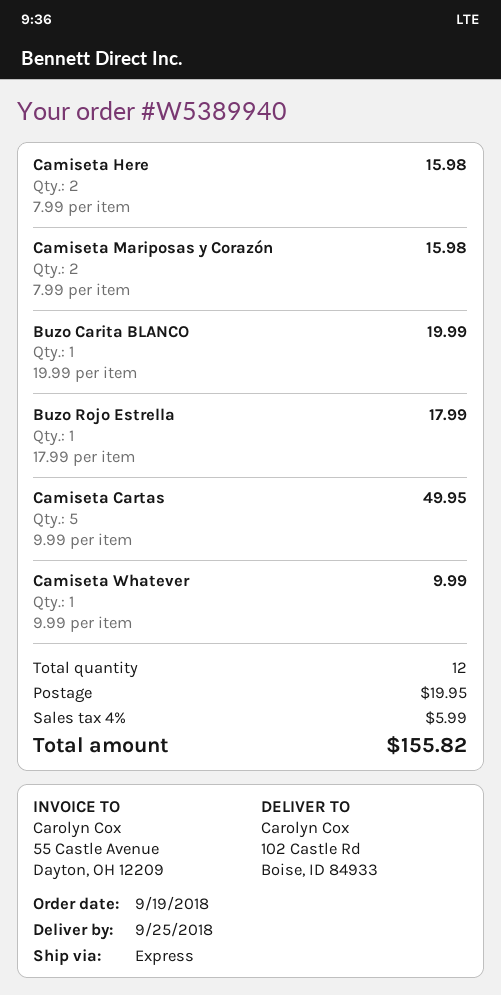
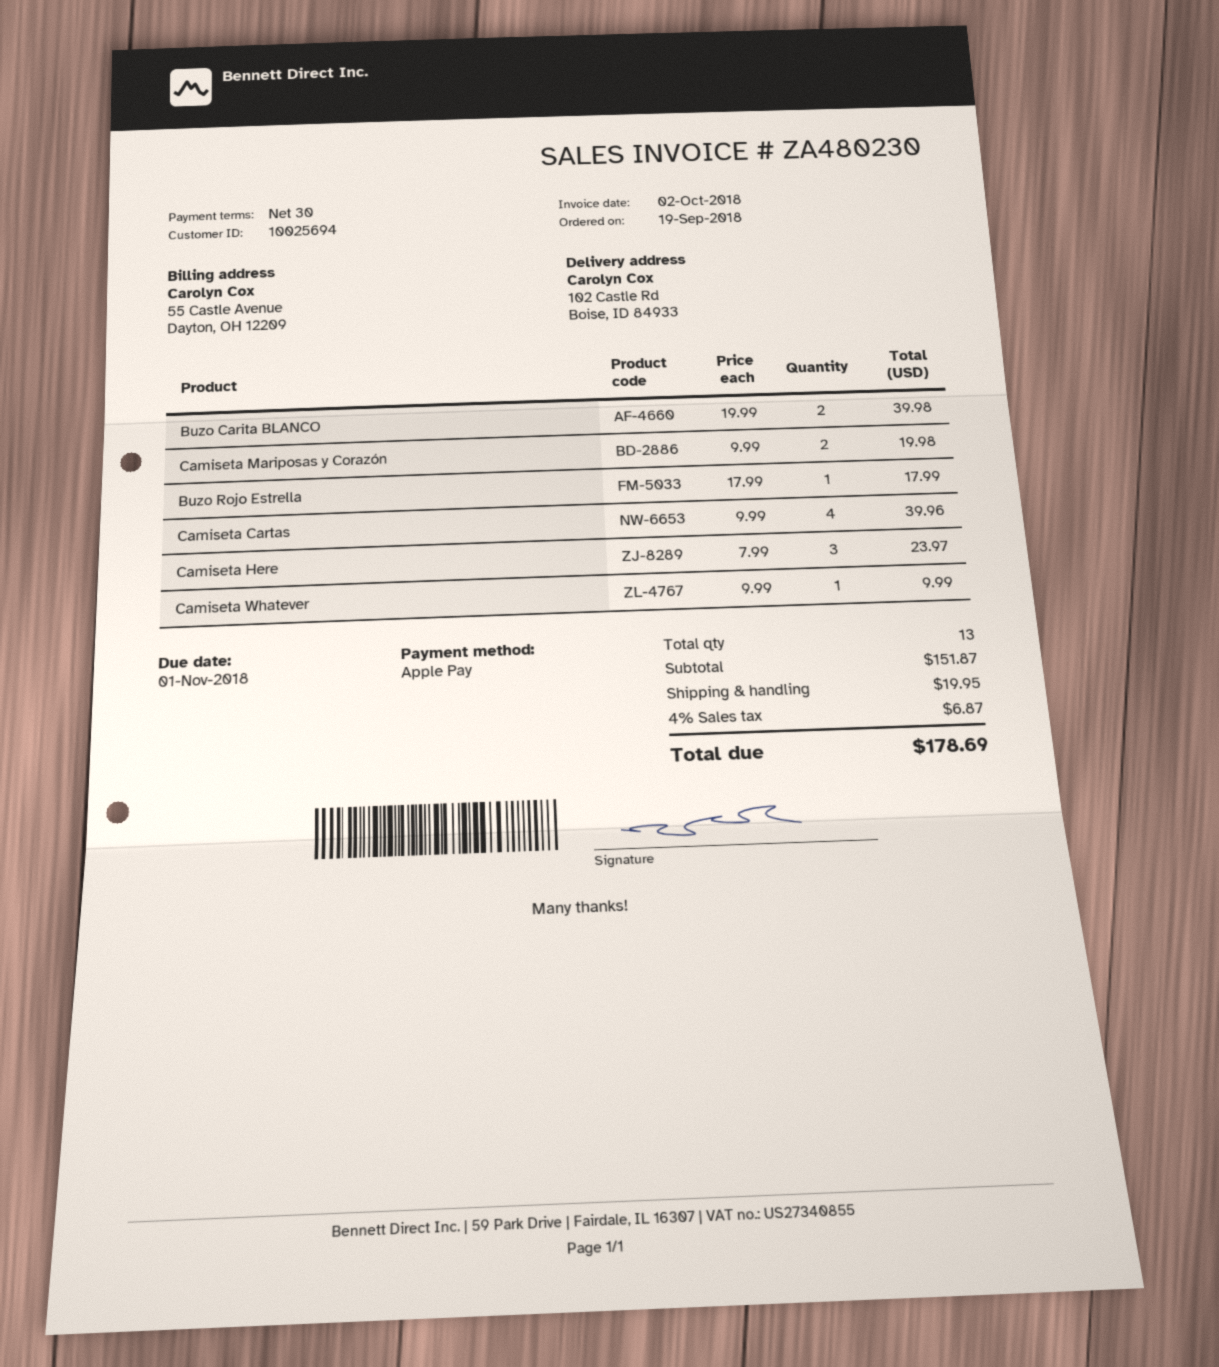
Camiseta Here: 2 x 7.99 = 15.98 -> 3 x 7.99 = 23.97
Camiseta Mariposas y Corazón: 2 x 7.99 = 15.98 -> 2 x 9.99 = 19.98
Buzo Carita BLANCO: 1 x 19.99 = 19.99 -> 2 x 19.99 = 39.98
Camiseta Cartas: 5 x 9.99 = 49.95 -> 4 x 9.99 = 39.96
total quantity: 12 -> 13
tax: 4% = 5.99 -> 4% = 6.87
total: 155.82 -> 178.69

